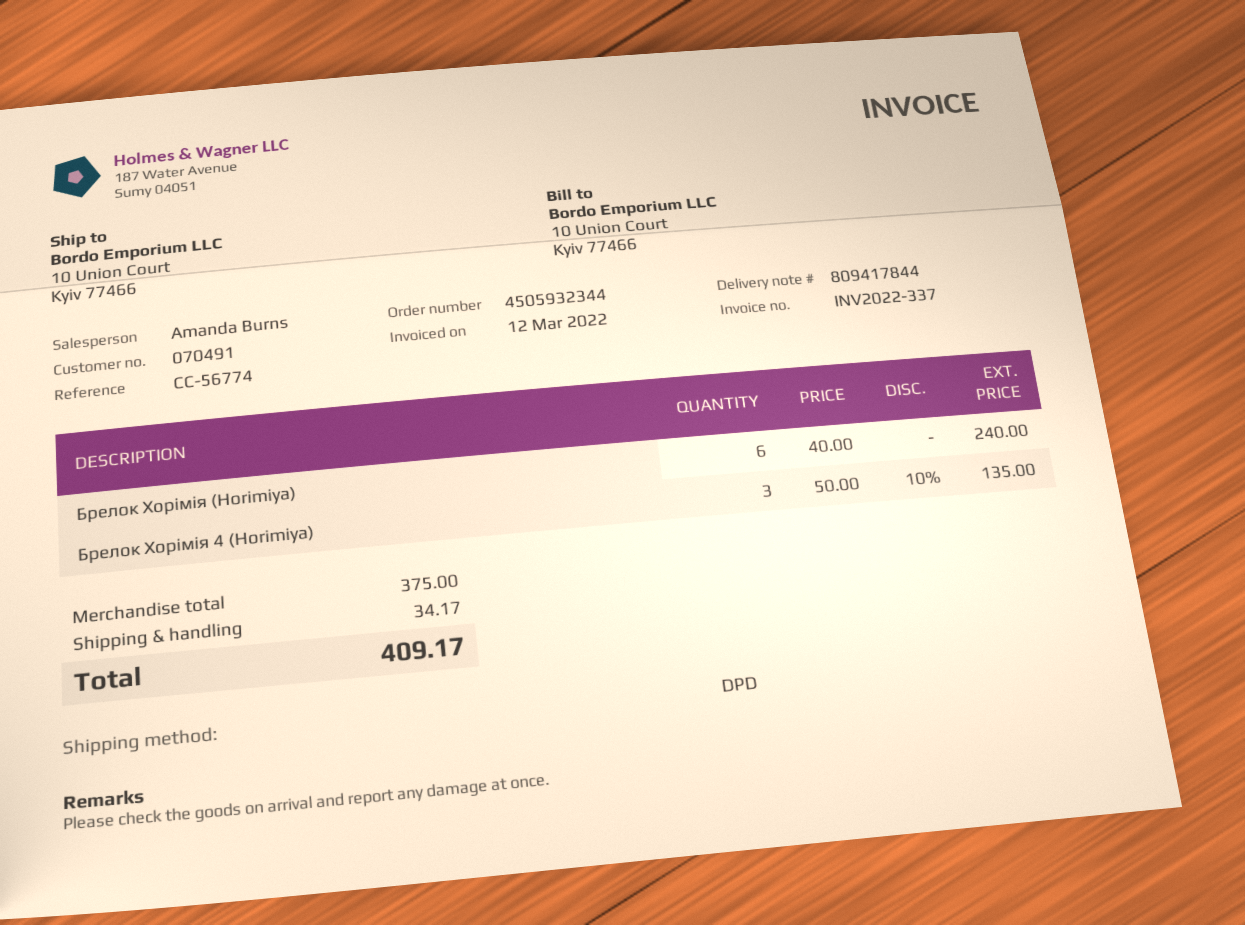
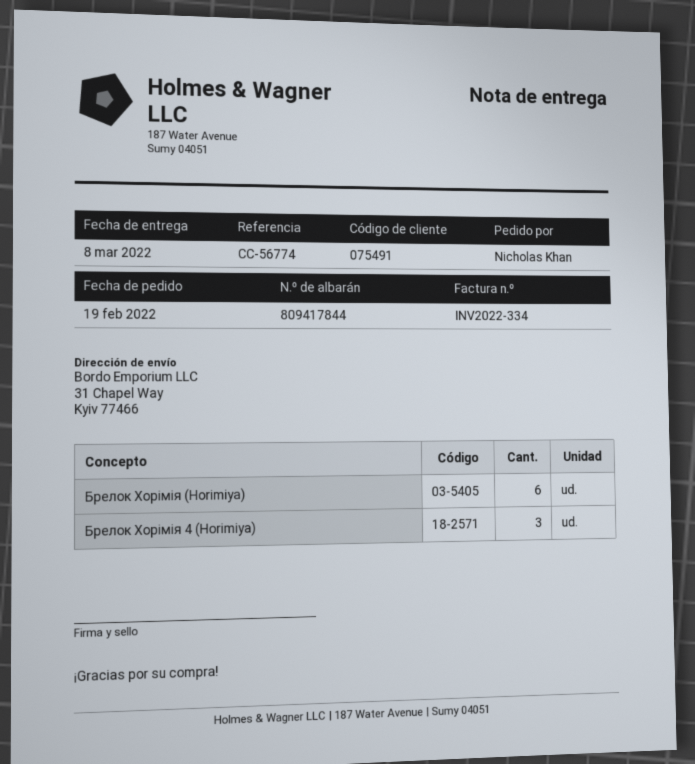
invoice number: INV2022-337 -> INV2022-334
customer number: 070491 -> 075491
ship to: 10 Union Court, Kyiv 77466 -> 31 Chapel Way, Kyiv 77466

